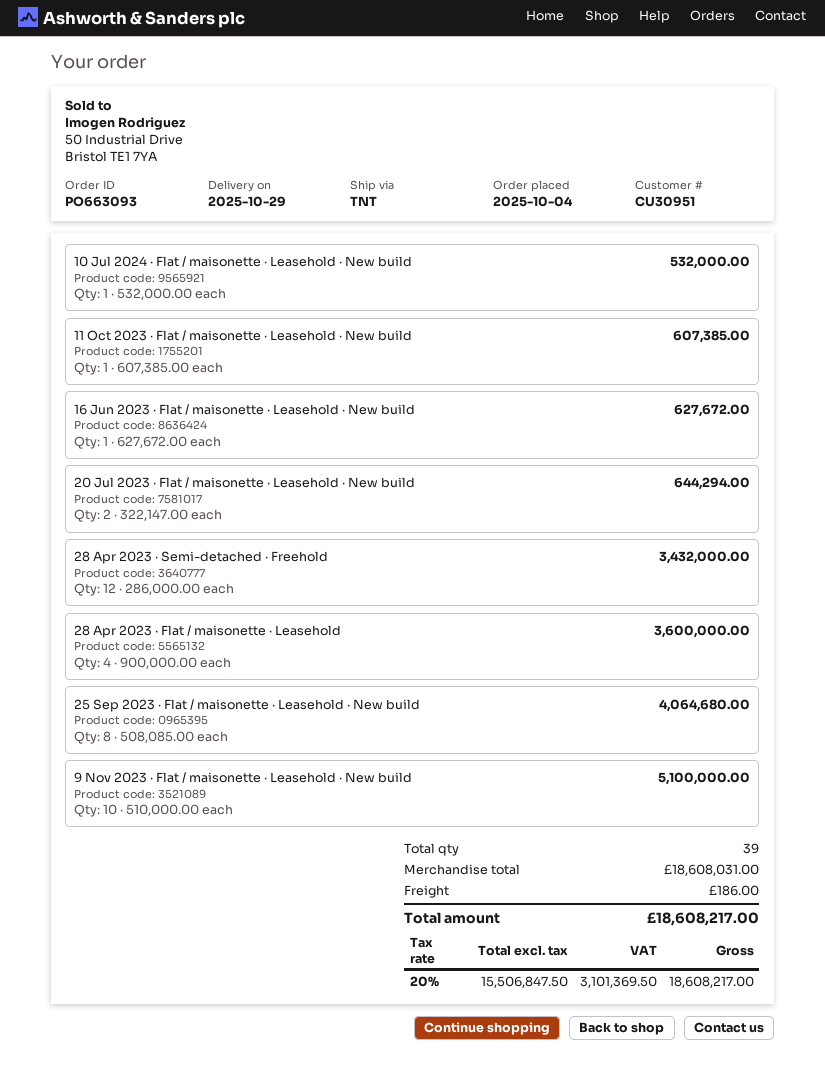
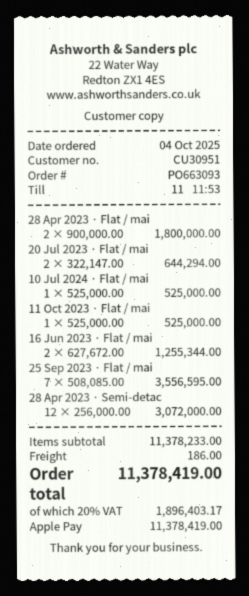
10 Jul 2024 · Flat / maisonette · Leasehold · New build: 1 x 532000.00 = 532000.00 -> 1 x 525000.00 = 525000.00
11 Oct 2023 · Flat / maisonette · Leasehold · New build: 1 x 607385.00 = 607385.00 -> 1 x 525000.00 = 525000.00
16 Jun 2023 · Flat / maisonette · Leasehold · New build: 1 x 627672.00 = 627672.00 -> 2 x 627672.00 = 1255344.00
28 Apr 2023 · Semi-detached · Freehold: 12 x 286000.00 = 3432000.00 -> 12 x 256000.00 = 3072000.00
28 Apr 2023 · Flat / maisonette · Leasehold: 4 x 900000.00 = 3600000.00 -> 2 x 900000.00 = 1800000.00
25 Sep 2023 · Flat / maisonette · Leasehold · New build: 8 x 508085.00 = 4064680.00 -> 7 x 508085.00 = 3556595.00
9 Nov 2023 · Flat / maisonette · Leasehold · New build: 10 x 510000.00 = 5100000.00 -> none
subtotal: 18608031.00 -> 11378233.00
tax: 20% = 3101369.50 -> 20% = 1896403.17
total: 18608217.00 -> 11378419.00

